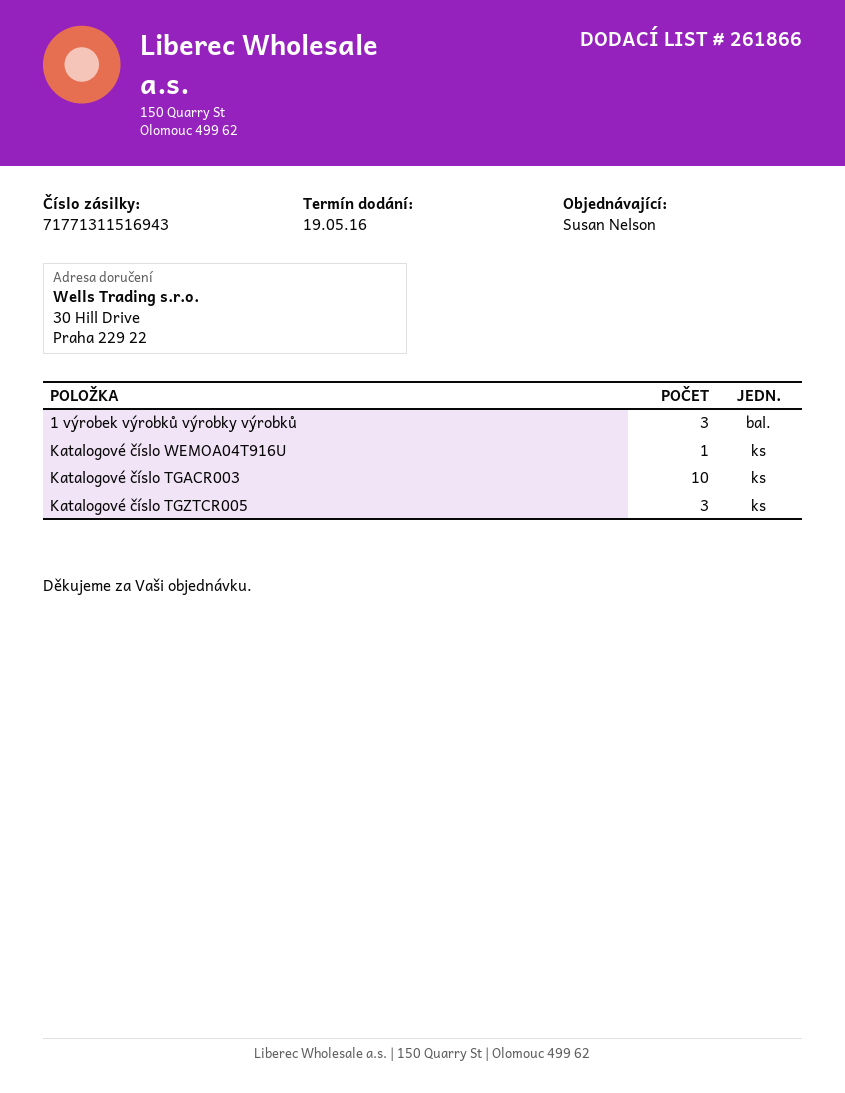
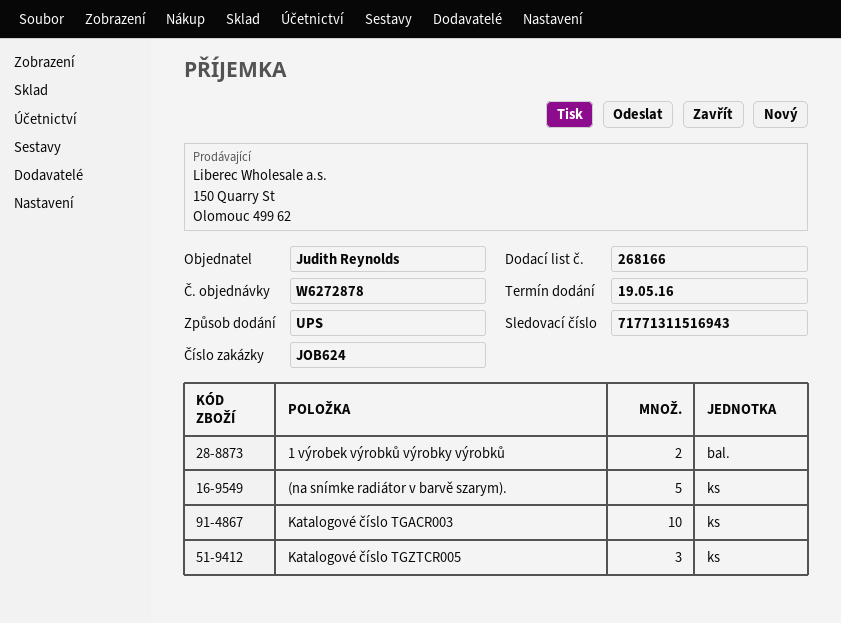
delivery note number: 261866 -> 268166
ordered by: Susan Nelson -> Judith Reynolds
1 výrobek výrobků výrobky výrobků: 3 -> 2
Katalogové číslo WEMOA04T916U: 1 -> none
(na snímke radiátor v barvě szarym).: none -> 5

